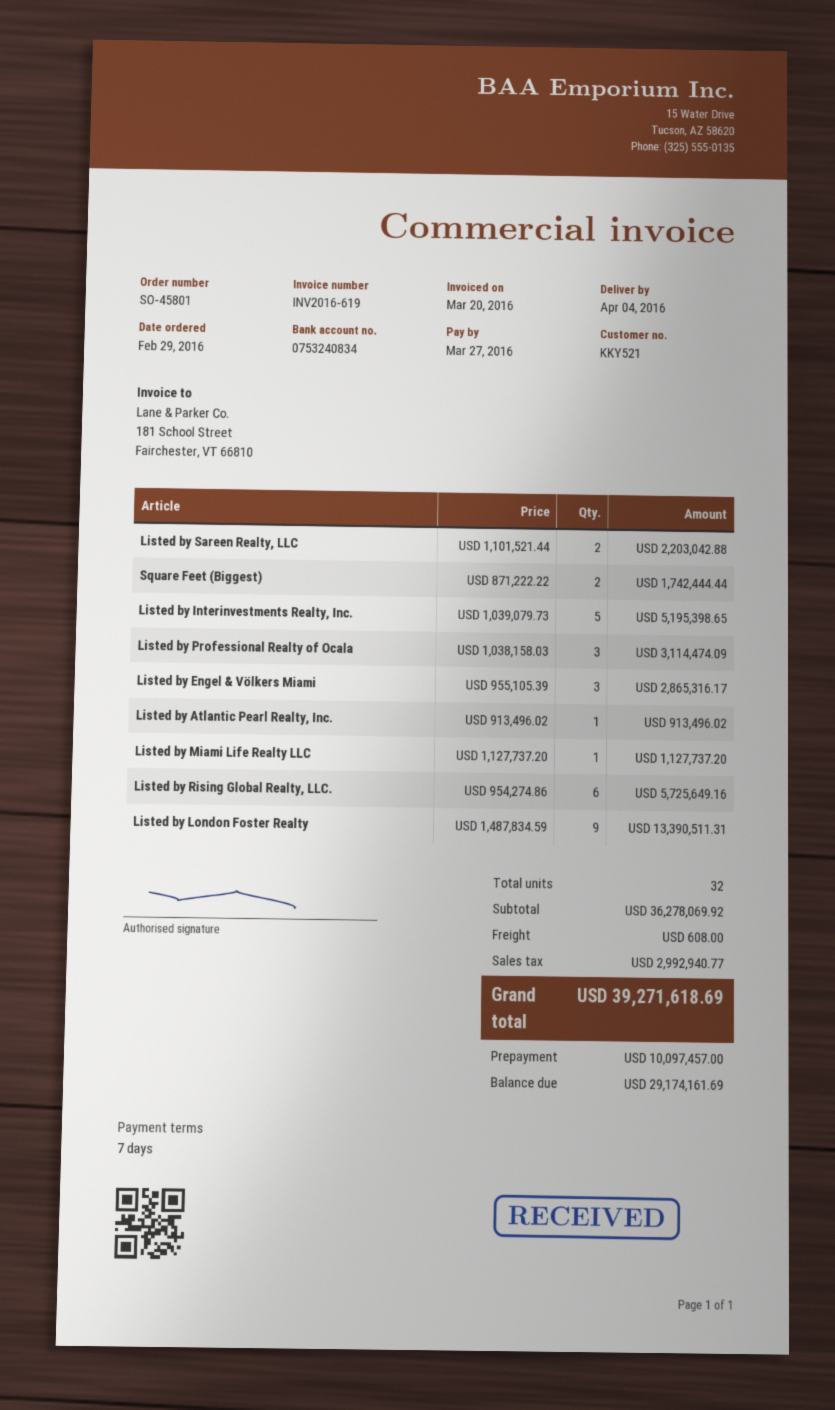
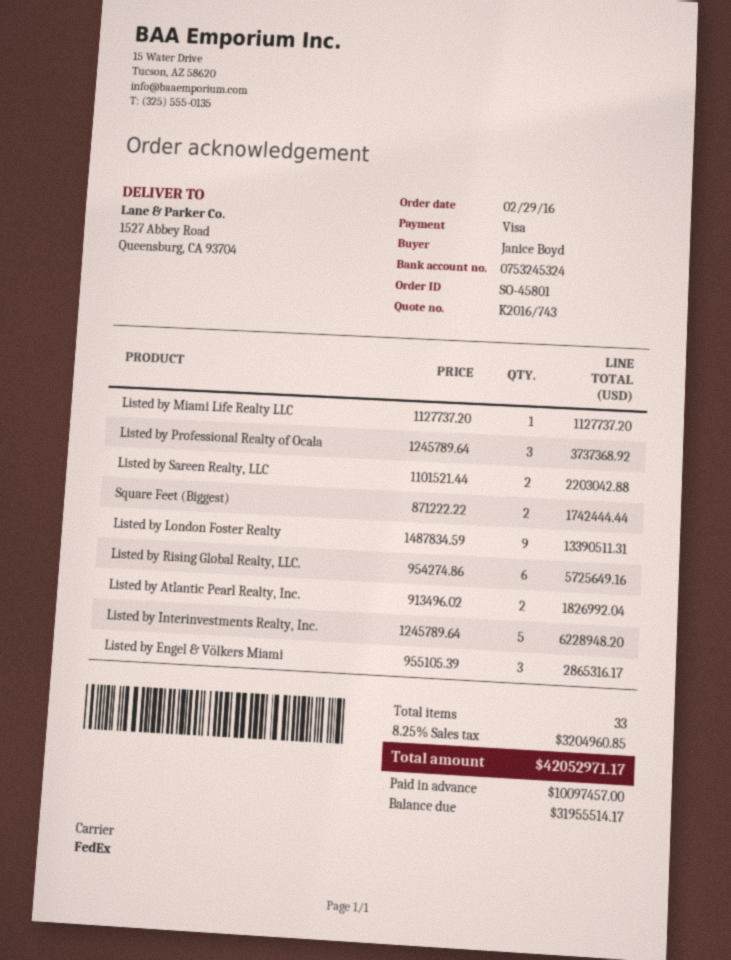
bank account: 0753240834 -> 0753245324
Listed by Interinvestments Realty, Inc.: 5 x 1039079.73 = 5195398.65 -> 5 x 1245789.64 = 6228948.20
Listed by Professional Realty of Ocala: 3 x 1038158.03 = 3114474.09 -> 3 x 1245789.64 = 3737368.92
Listed by Atlantic Pearl Realty, Inc.: 1 x 913496.02 = 913496.02 -> 2 x 913496.02 = 1826992.04
total quantity: 32 -> 33
shipping: 608.00 -> none
tax: 2992940.77 -> 3204960.85
total: 39271618.69 -> 42052971.17
balance: 29174161.69 -> 31955514.17

